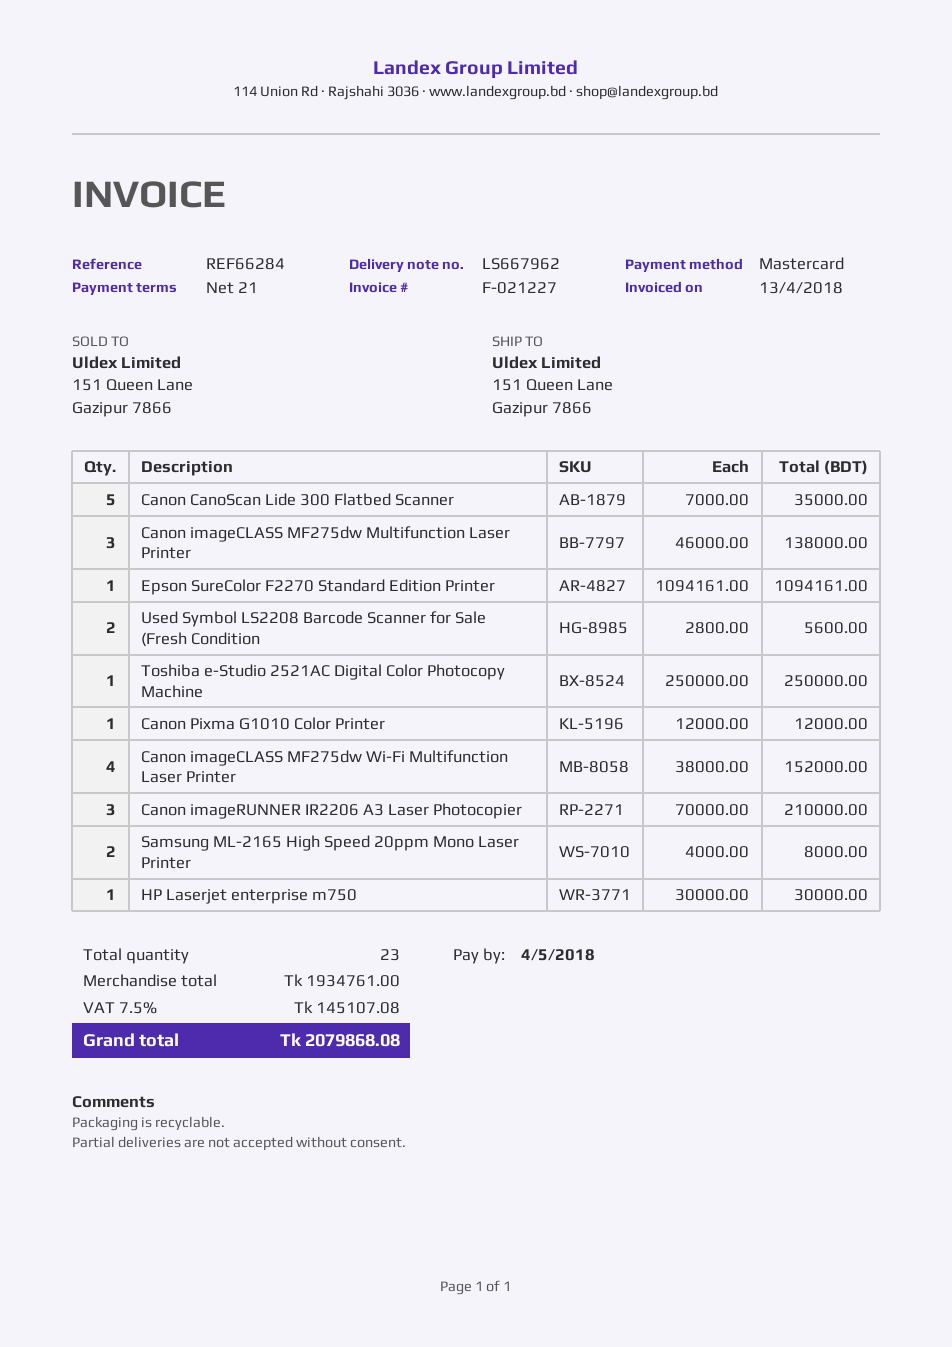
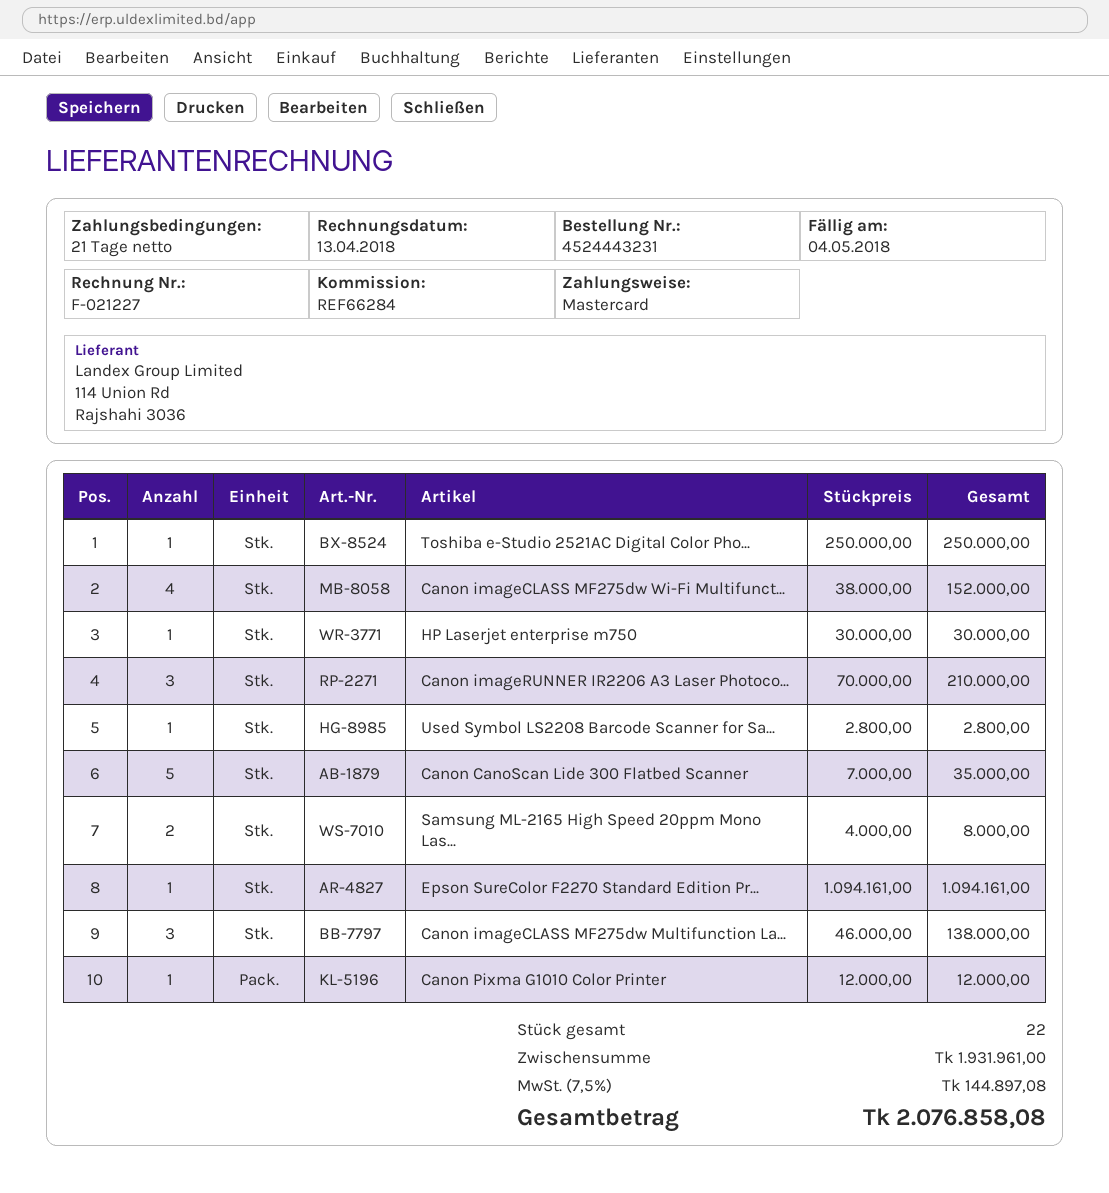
Used Symbol LS2208 Barcode Scanner for Sale (Fresh Condition: 2 x 2800.00 = 5600.00 -> 1 x 2800.00 = 2800.00
total quantity: 23 -> 22
subtotal: 1934761.00 -> 1931961.00
tax: 7.5% = 145107.08 -> 7.5% = 144897.08
total: 2079868.08 -> 2076858.08

